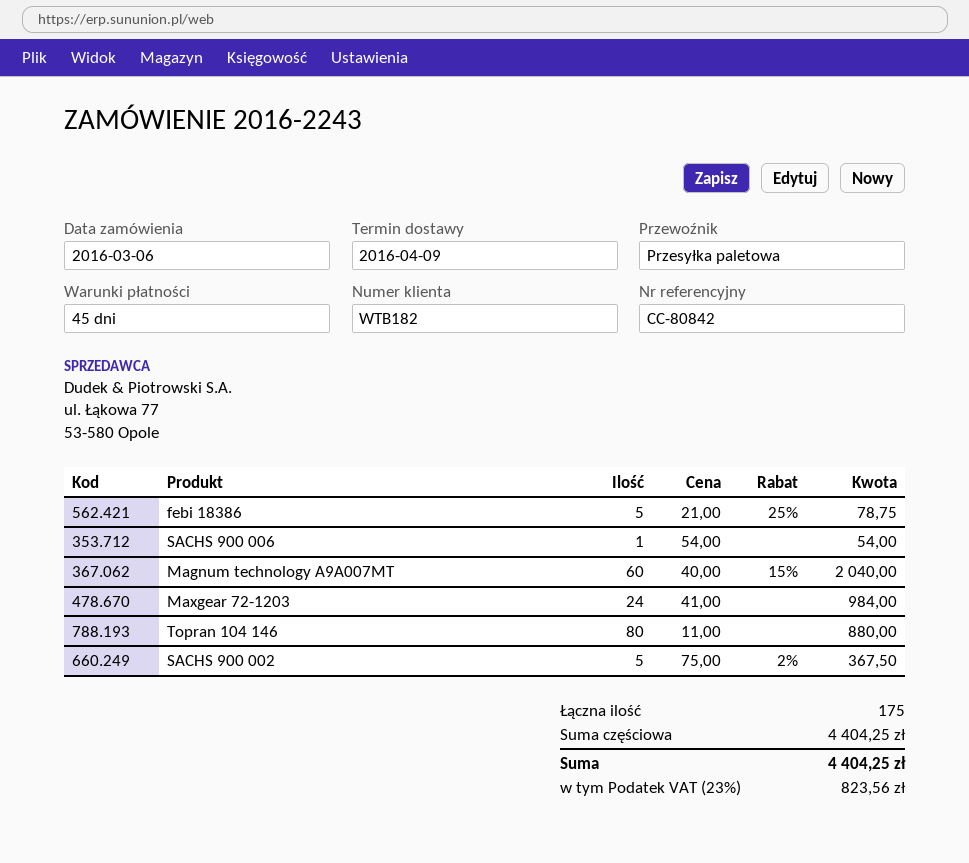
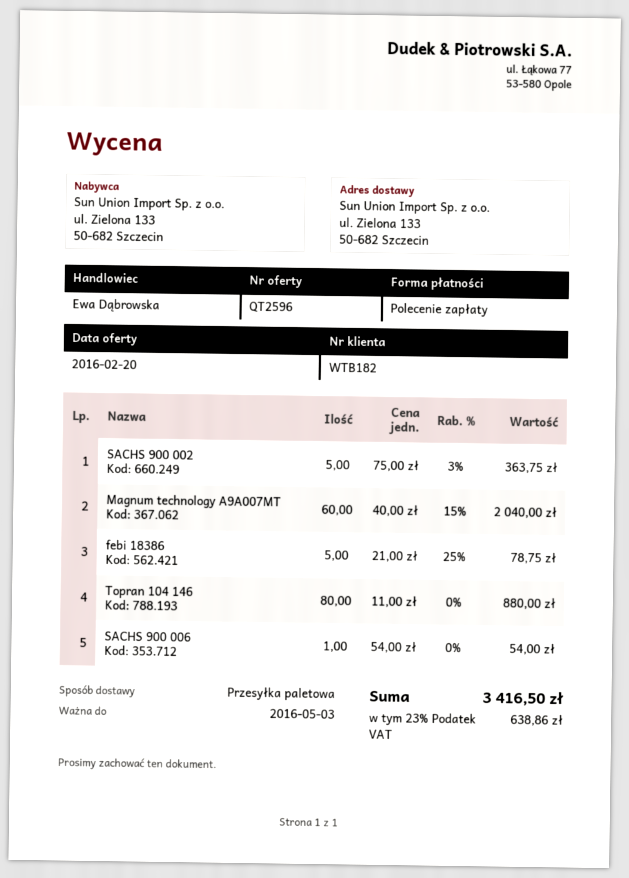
Maxgear 72-1203: 24 x 41.00 = 984.00 -> none
SACHS 900 002: 5 x 75.00 - 2% = 367.50 -> 5 x 75.00 - 3% = 363.75
tax: 23% = 823.56 -> 23% = 638.86
total: 4404.25 -> 3416.50

